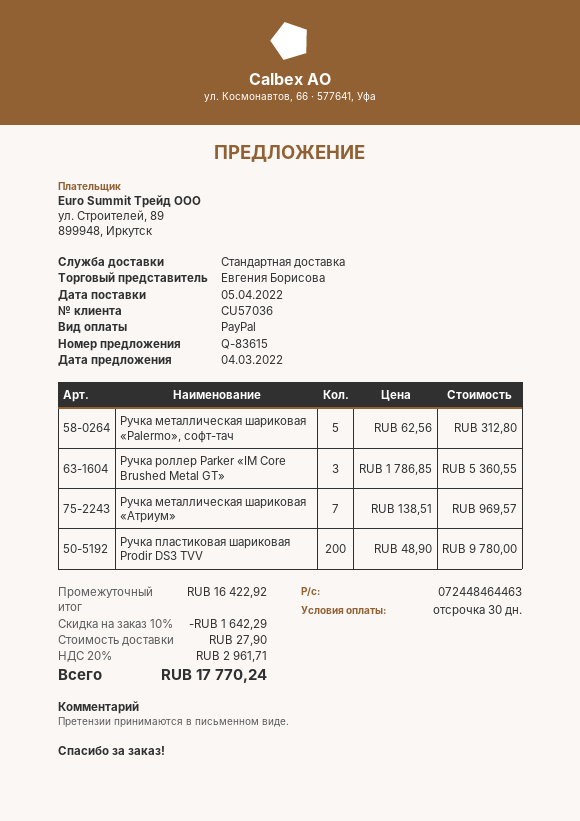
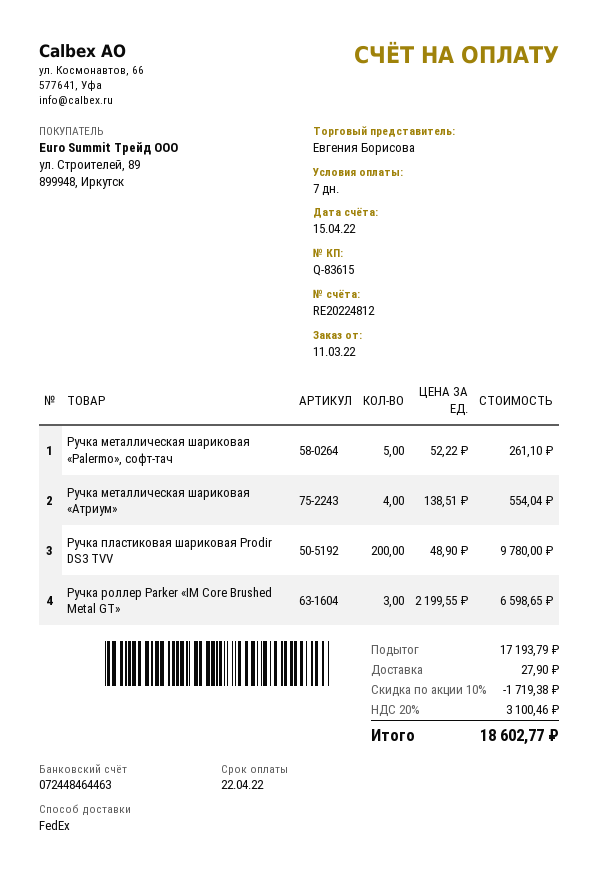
payment terms: 30 days -> 7 days
shipping method: standard -> FedEx
Ручка металлическая шариковая «Palermo», софт-тач: 5 x 62.56 = 312.80 -> 5 x 52.22 = 261.10
Ручка роллер Parker «IM Core Brushed Metal GT»: 3 x 1786.85 = 5360.55 -> 3 x 2199.55 = 6598.65
Ручка металлическая шариковая «Атриум»: 7 x 138.51 = 969.57 -> 4 x 138.51 = 554.04
subtotal: 16422.92 -> 17193.79
discount: 10% = 1642.29 -> 10% = 1719.38
tax: 20% = 2961.71 -> 20% = 3100.46
total: 17770.24 -> 18602.77

